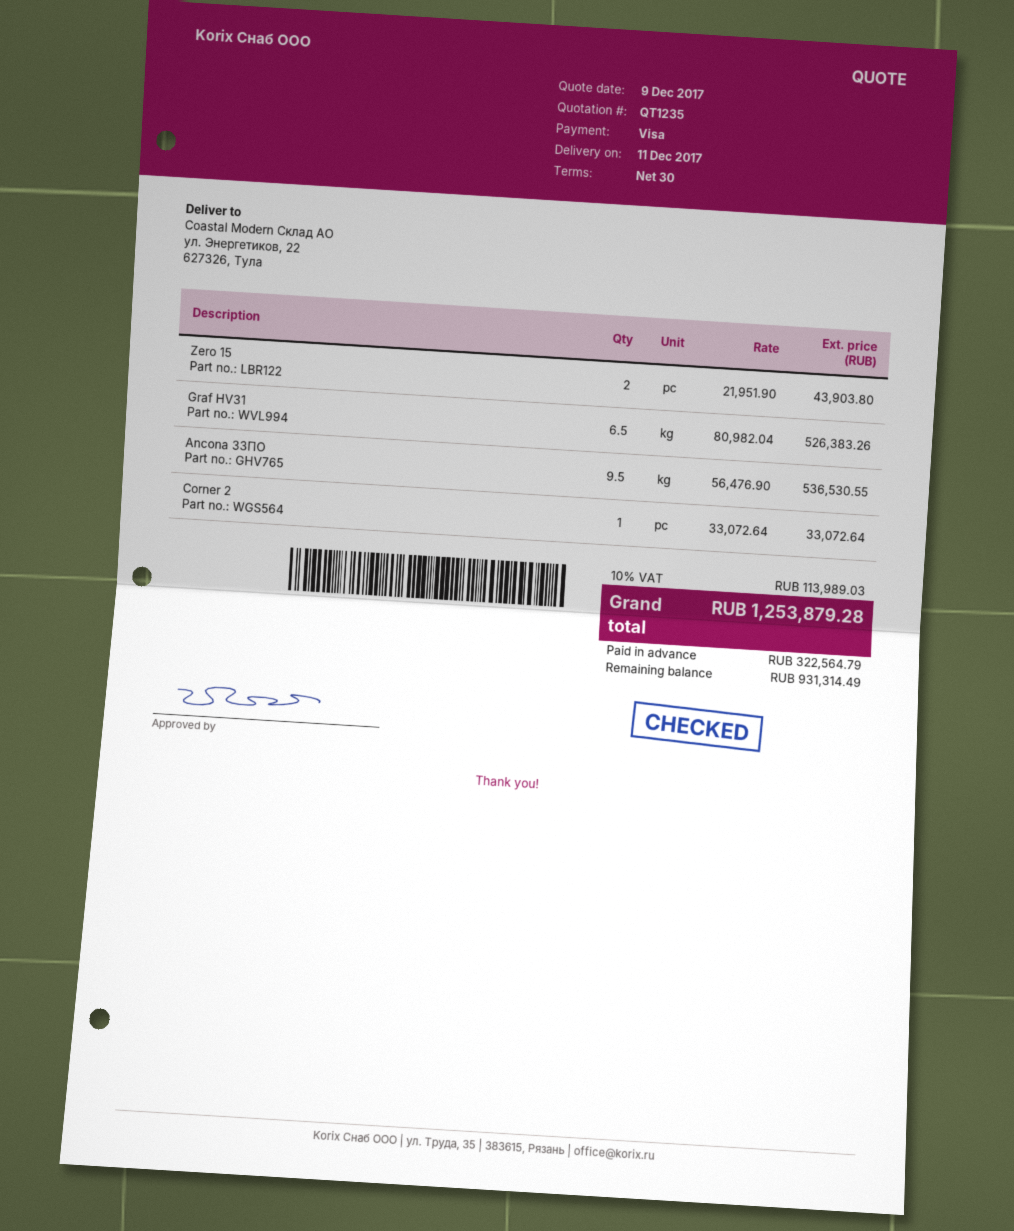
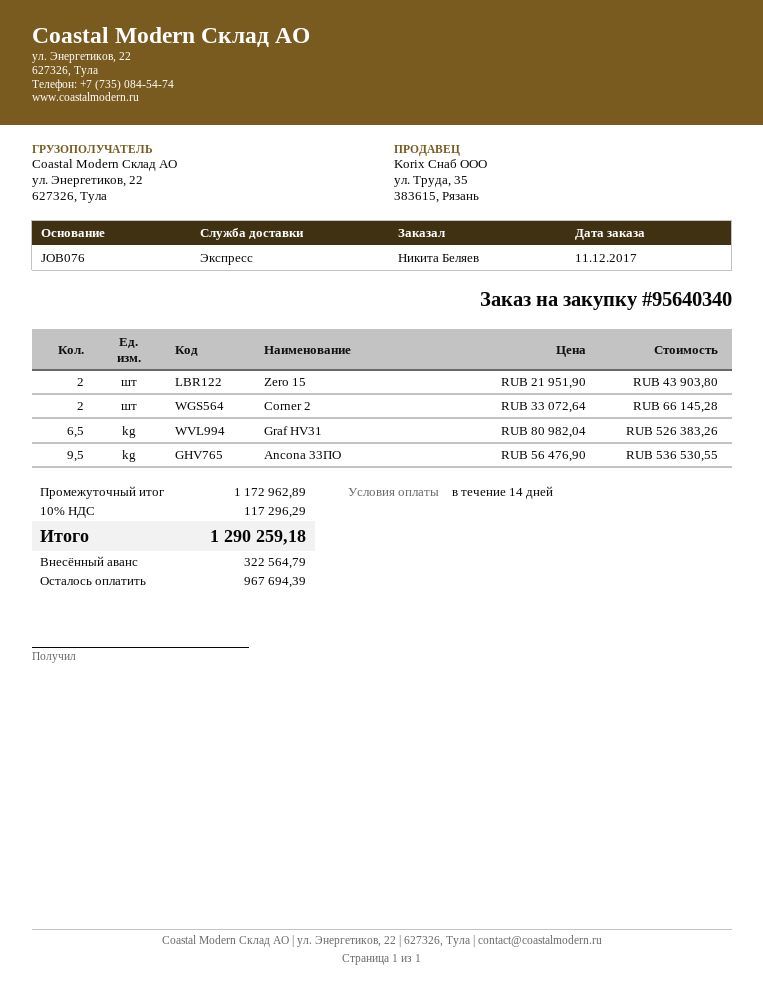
payment terms: 30 days -> 14 days
Corner 2: 1 x 33072.64 = 33072.64 -> 2 x 33072.64 = 66145.28
tax: 10% = 113989.03 -> 10% = 117296.29
total: 1253879.28 -> 1290259.18
balance: 931314.49 -> 967694.39

